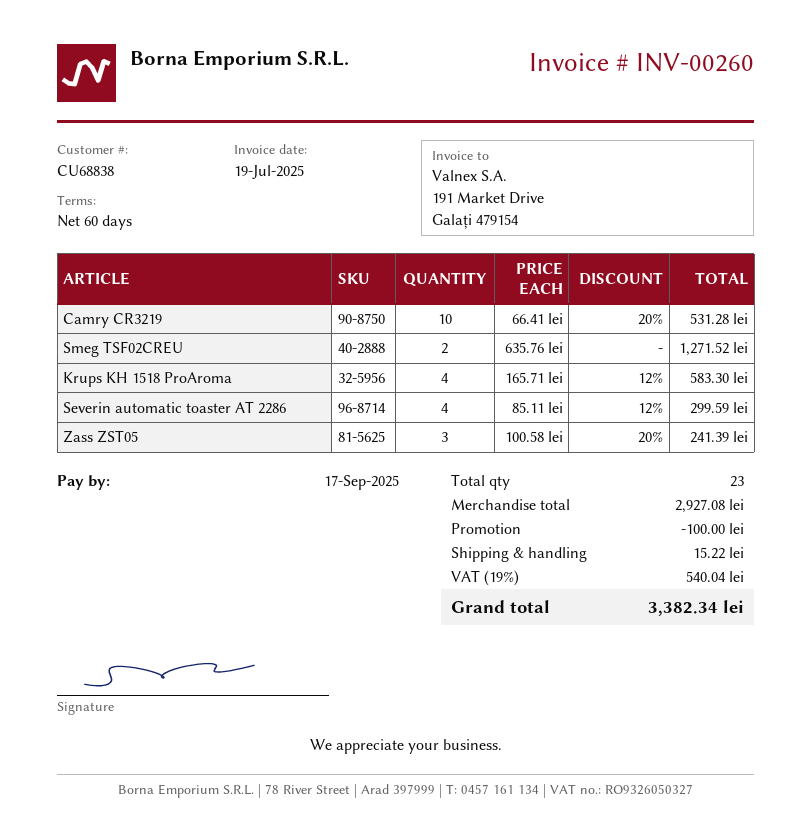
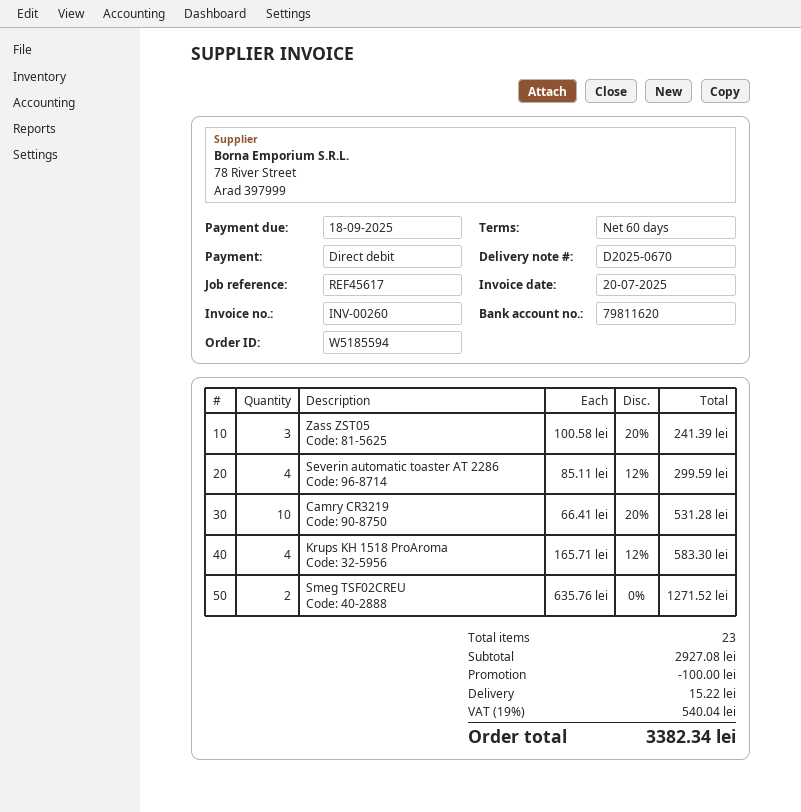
invoice date: 2025-07-19 -> 2025-07-20
due date: 2025-09-17 -> 2025-09-18

